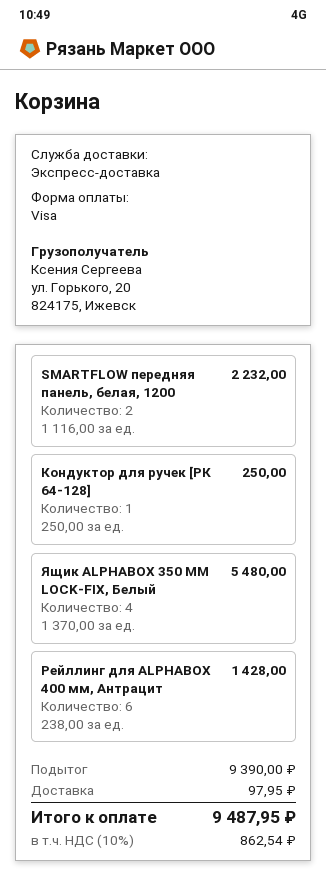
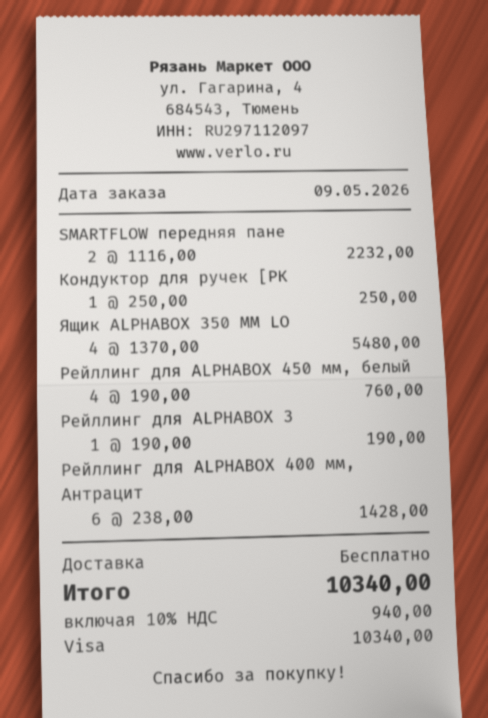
Рейллинг для ALPHABOX 450 мм, белый: none -> 4 x 190.00 = 760.00
Рейллинг для ALPHABOX 3: none -> 1 x 190.00 = 190.00
shipping: 97.95 -> 0.00
tax: 10% = 862.54 -> 10% = 940.00
total: 9487.95 -> 10340.00

